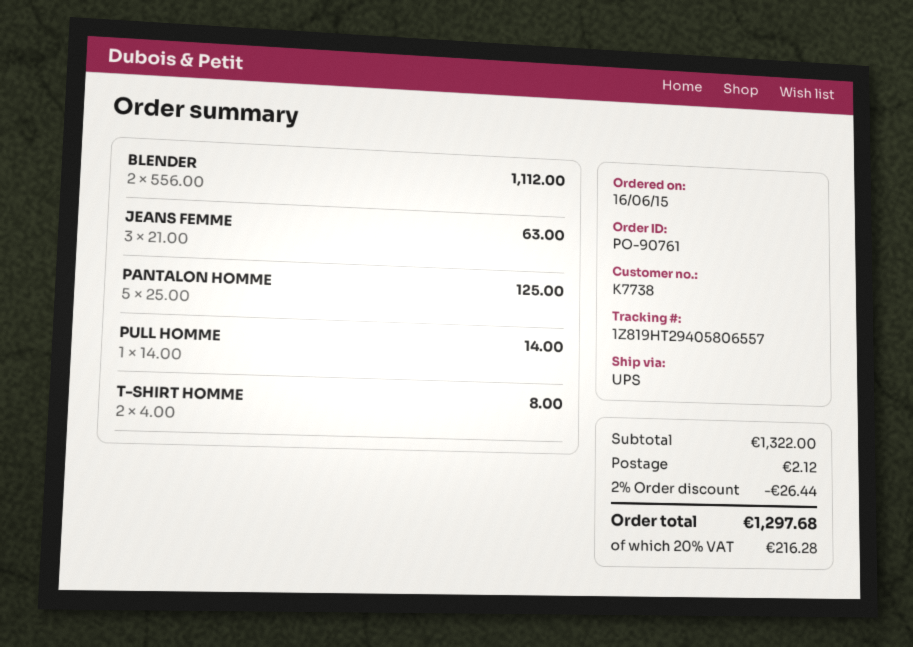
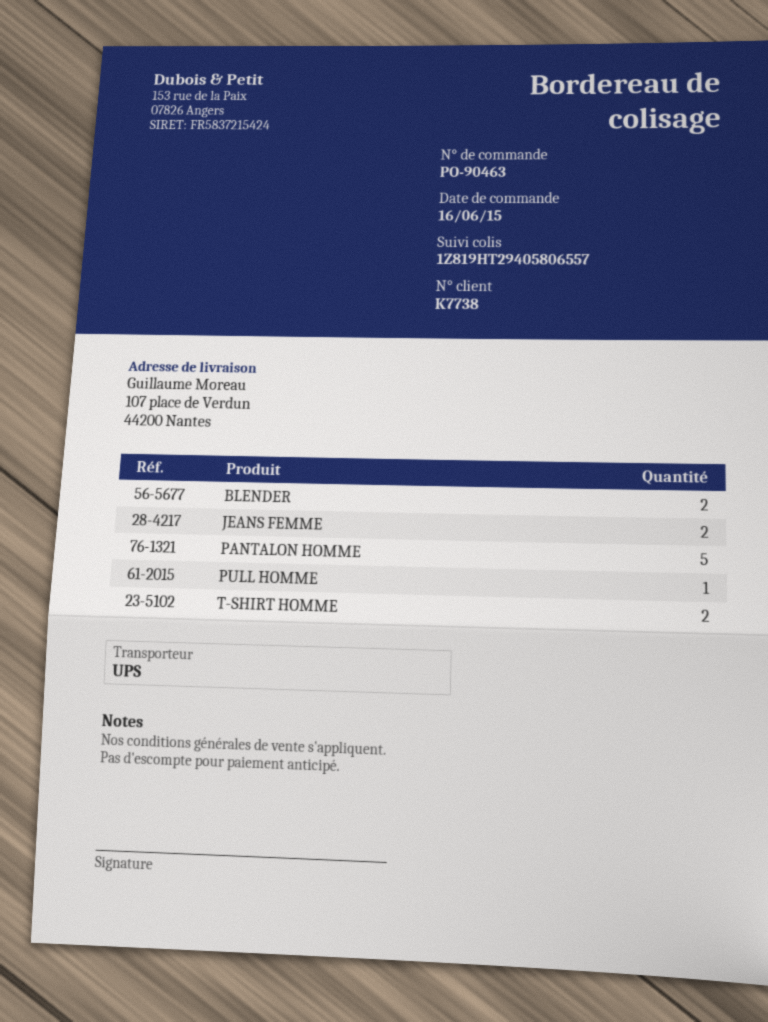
order number: PO-90761 -> PO-90463
JEANS FEMME: 3 -> 2

